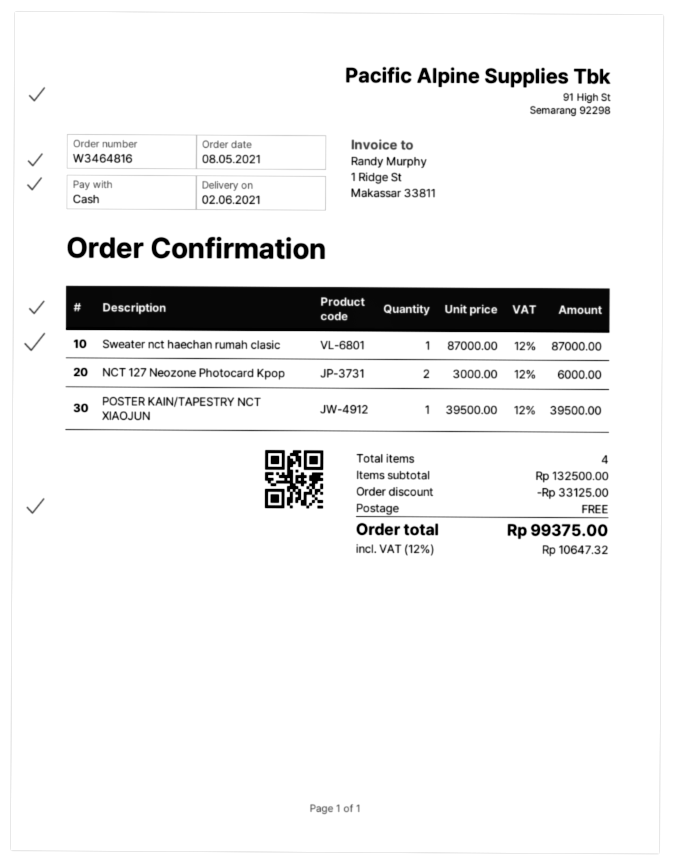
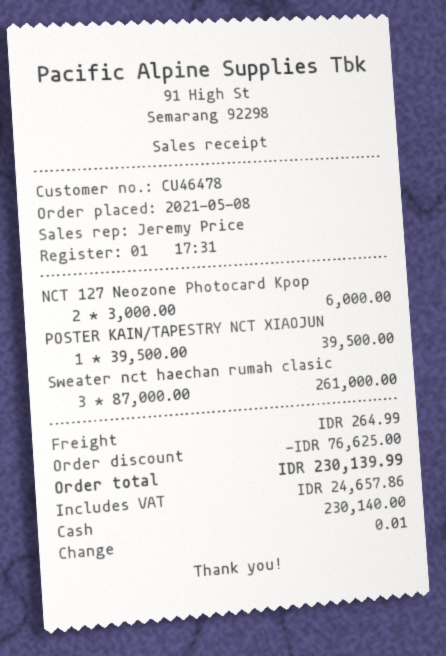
Sweater nct haechan rumah clasic: 1 x 87000.00 = 87000.00 -> 3 x 87000.00 = 261000.00
discount: 33125.00 -> 76625.00
shipping: 0.00 -> 264.99
tax: 10647.32 -> 24657.86
total: 99375.00 -> 230139.99

